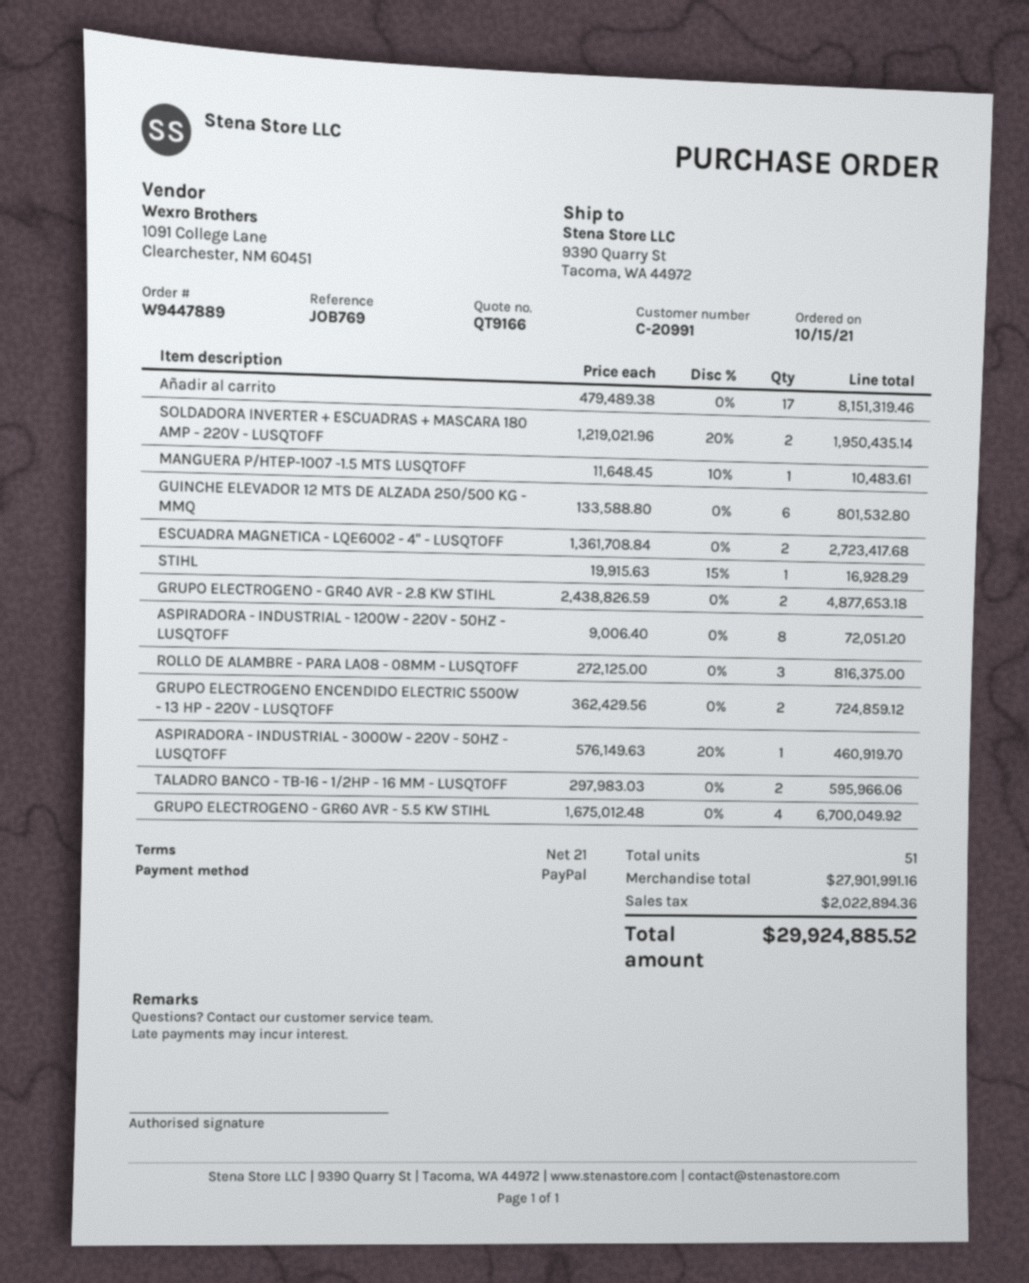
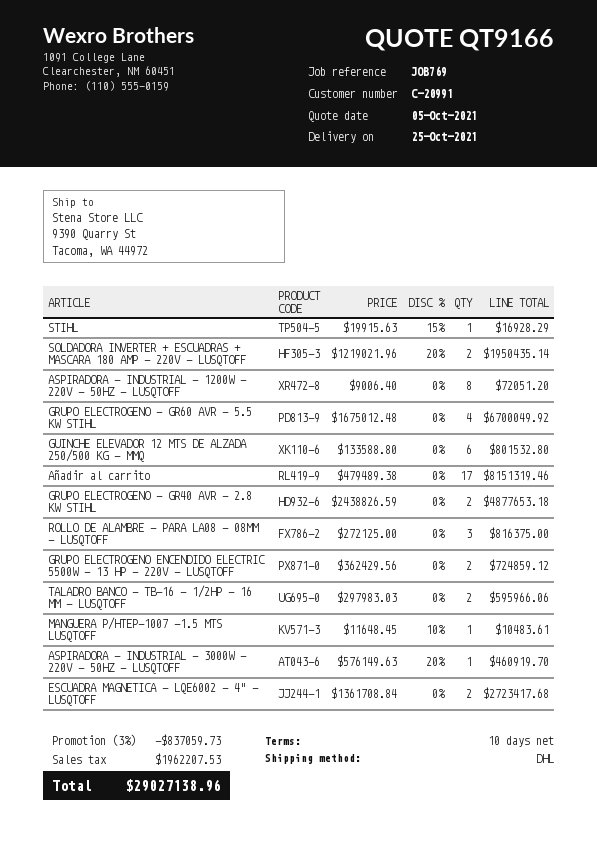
payment terms: 21 days -> 10 days
discount: none -> 3% = 837059.73
tax: 2022894.36 -> 1962207.53
total: 29924885.52 -> 29027138.96

